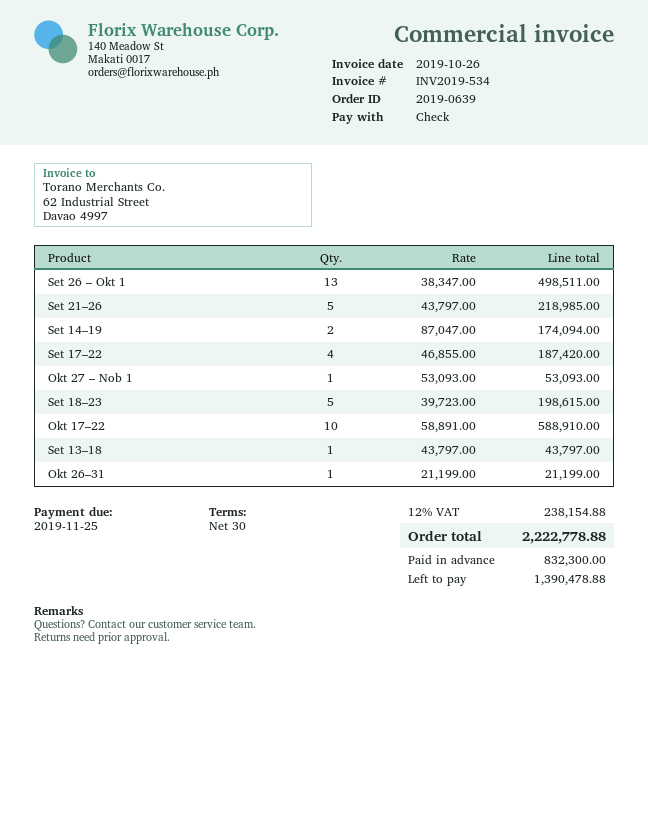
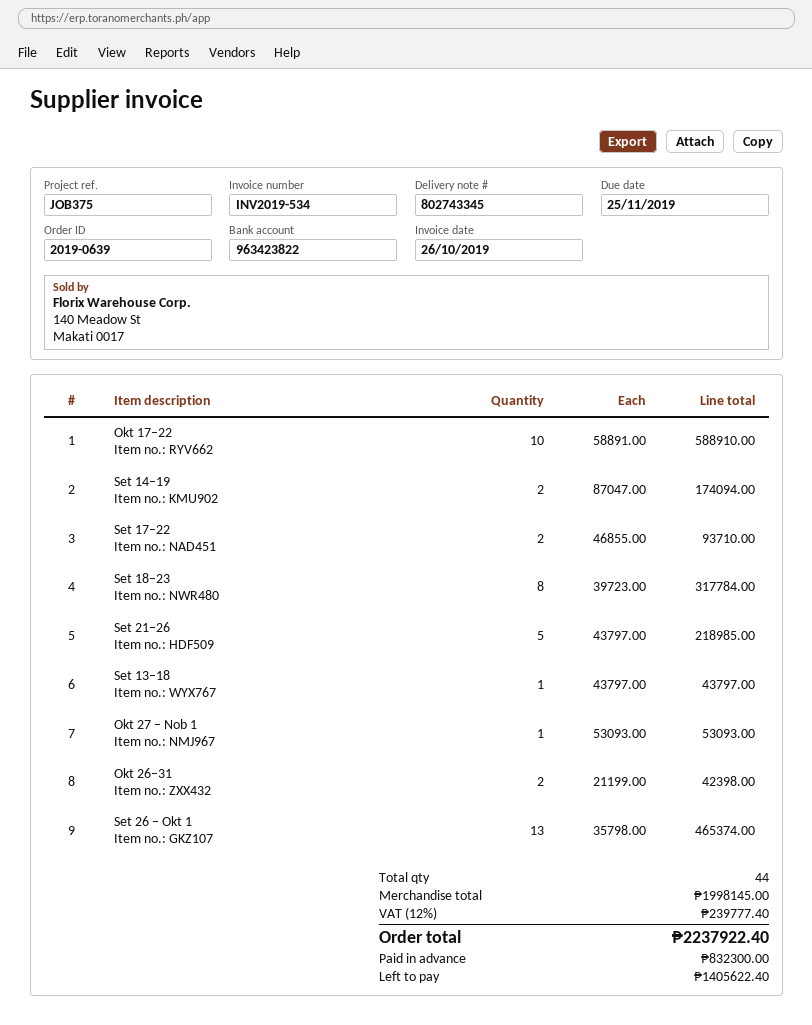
Set 26 – Okt 1: 13 x 38347.00 = 498511.00 -> 13 x 35798.00 = 465374.00
Set 17–22: 4 x 46855.00 = 187420.00 -> 2 x 46855.00 = 93710.00
Set 18–23: 5 x 39723.00 = 198615.00 -> 8 x 39723.00 = 317784.00
Okt 26–31: 1 x 21199.00 = 21199.00 -> 2 x 21199.00 = 42398.00
tax: 12% = 238154.88 -> 12% = 239777.40
total: 2222778.88 -> 2237922.40
balance: 1390478.88 -> 1405622.40

